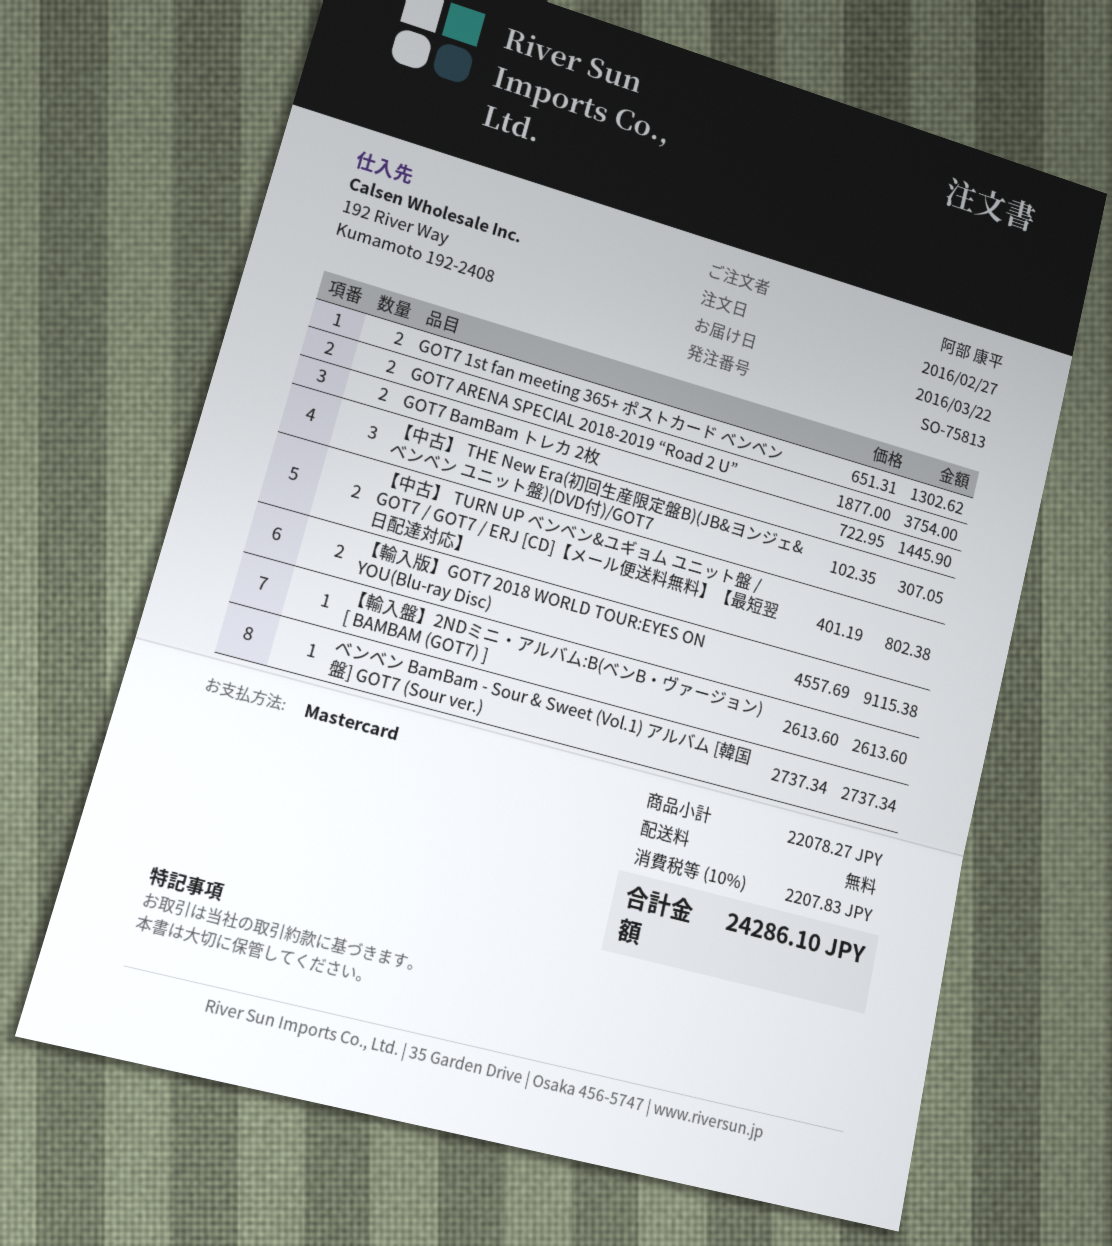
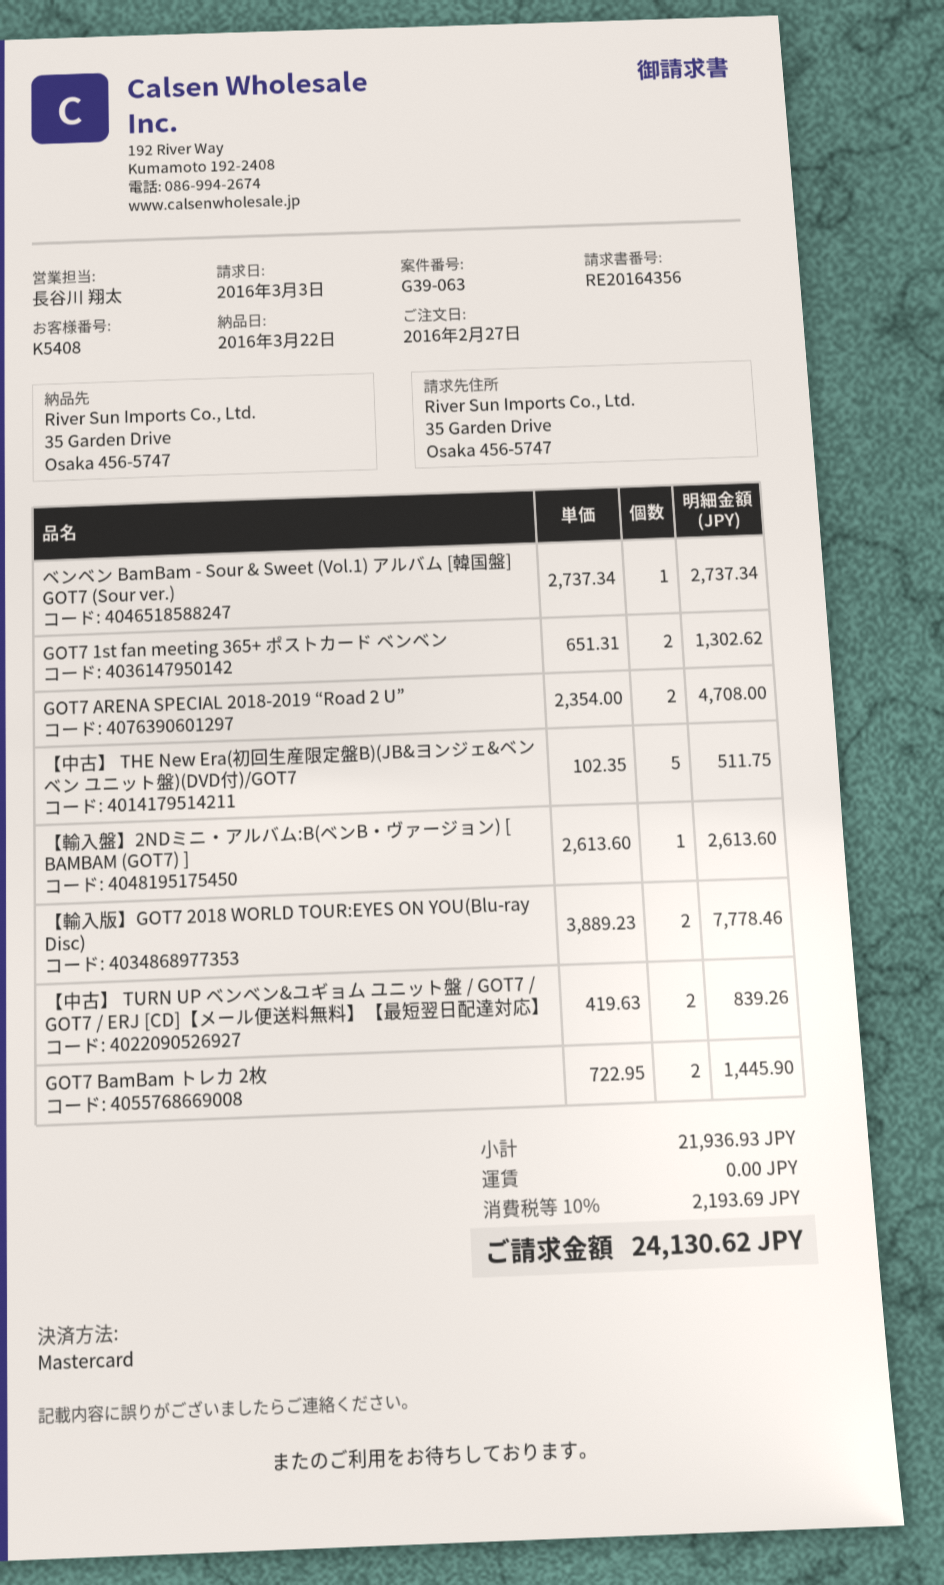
GOT7 ARENA SPECIAL 2018-2019 “Road 2 U”: 2 x 1877.00 = 3754.00 -> 2 x 2354.00 = 4708.00
【中古】 THE New Era(初回生産限定盤B)(JB&ヨンジェ&ベンベン ユニット盤)(DVD付)/GOT7: 3 x 102.35 = 307.05 -> 5 x 102.35 = 511.75
【中古】 TURN UP ベンベン&ユギョム ユニット盤 / GOT7 / GOT7 / ERJ [CD]【メール便送料無料】【最短翌日配達対応】: 2 x 401.19 = 802.38 -> 2 x 419.63 = 839.26
【輸入版】GOT7 2018 WORLD TOUR:EYES ON YOU(Blu-ray Disc): 2 x 4557.69 = 9115.38 -> 2 x 3889.23 = 7778.46
subtotal: 22078.27 -> 21936.93
tax: 10% = 2207.83 -> 10% = 2193.69
total: 24286.10 -> 24130.62

